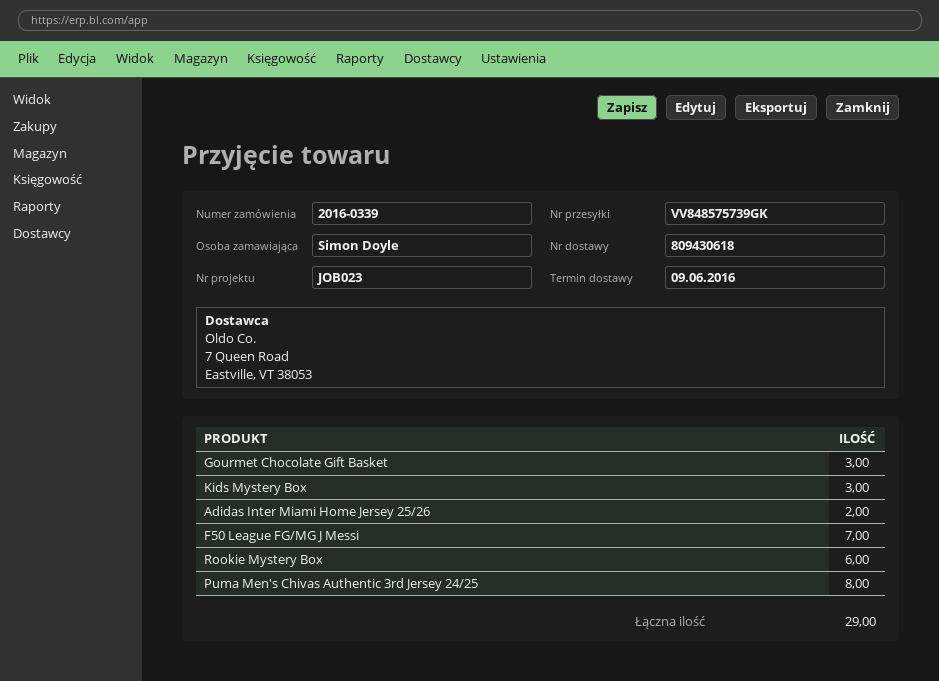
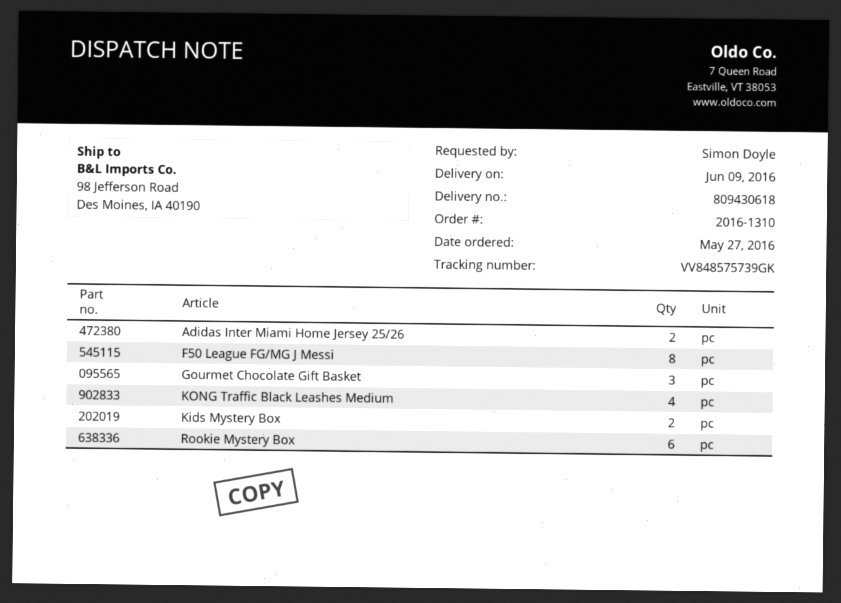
order number: 2016-0339 -> 2016-1310
Kids Mystery Box: 3 -> 2
F50 League FG/MG J Messi: 7 -> 8
Puma Men's Chivas Authentic 3rd Jersey 24/25: 8 -> none
KONG Traffic Black Leashes Medium: none -> 4

